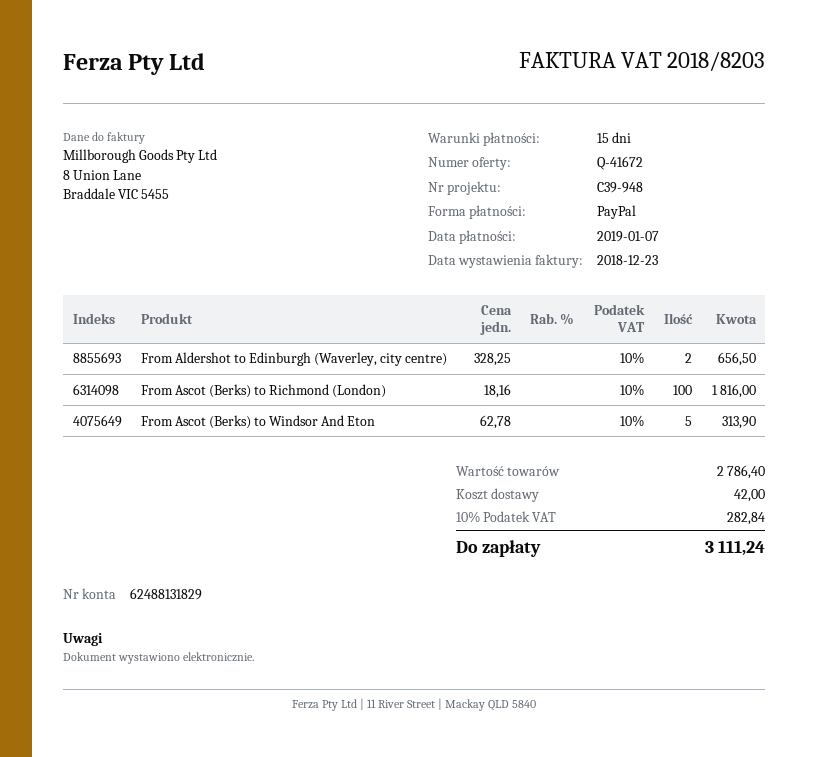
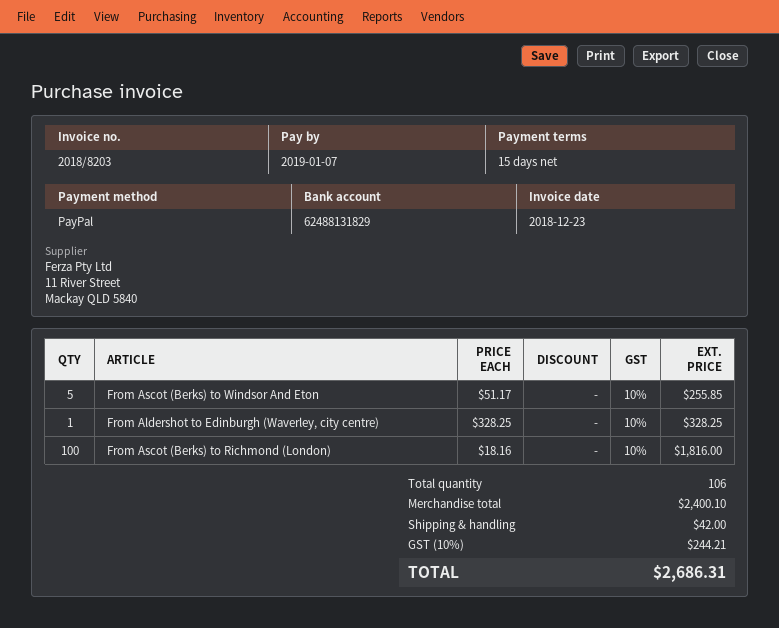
From Aldershot to Edinburgh (Waverley, city centre): 2 x 328.25 = 656.50 -> 1 x 328.25 = 328.25
From Ascot (Berks) to Windsor And Eton: 5 x 62.78 = 313.90 -> 5 x 51.17 = 255.85
subtotal: 2786.40 -> 2400.10
tax: 10% = 282.84 -> 10% = 244.21
total: 3111.24 -> 2686.31

